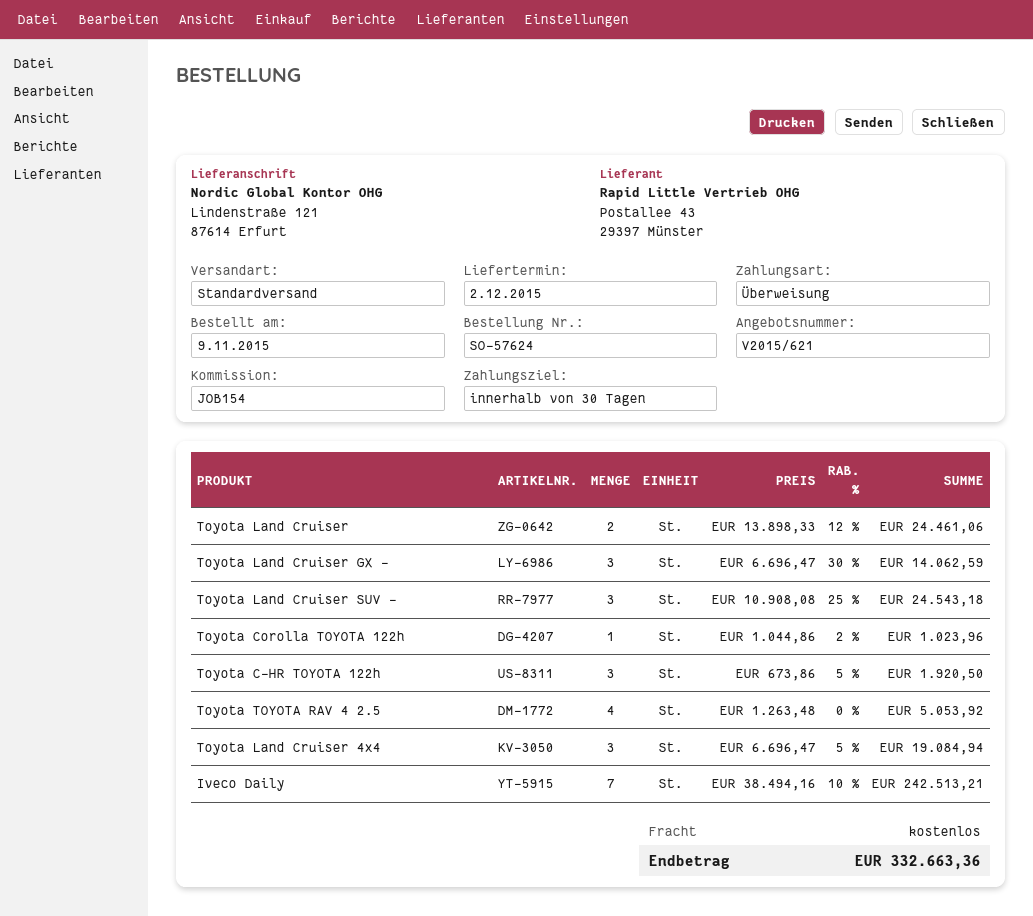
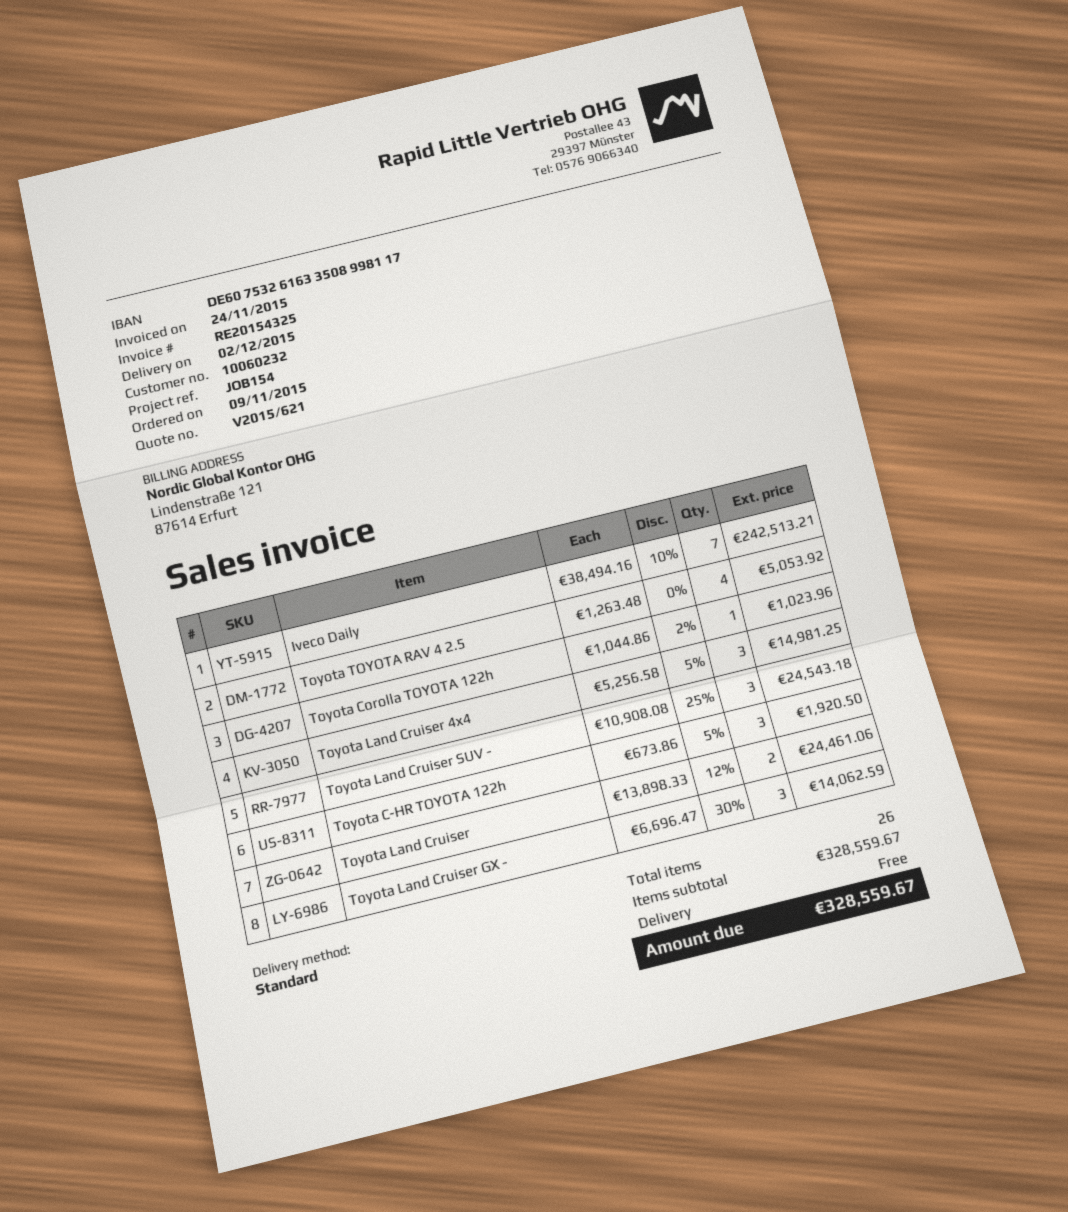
Toyota Land Cruiser 4x4: 3 x 6696.47 - 5% = 19084.94 -> 3 x 5256.58 - 5% = 14981.25
total: 332663.36 -> 328559.67

